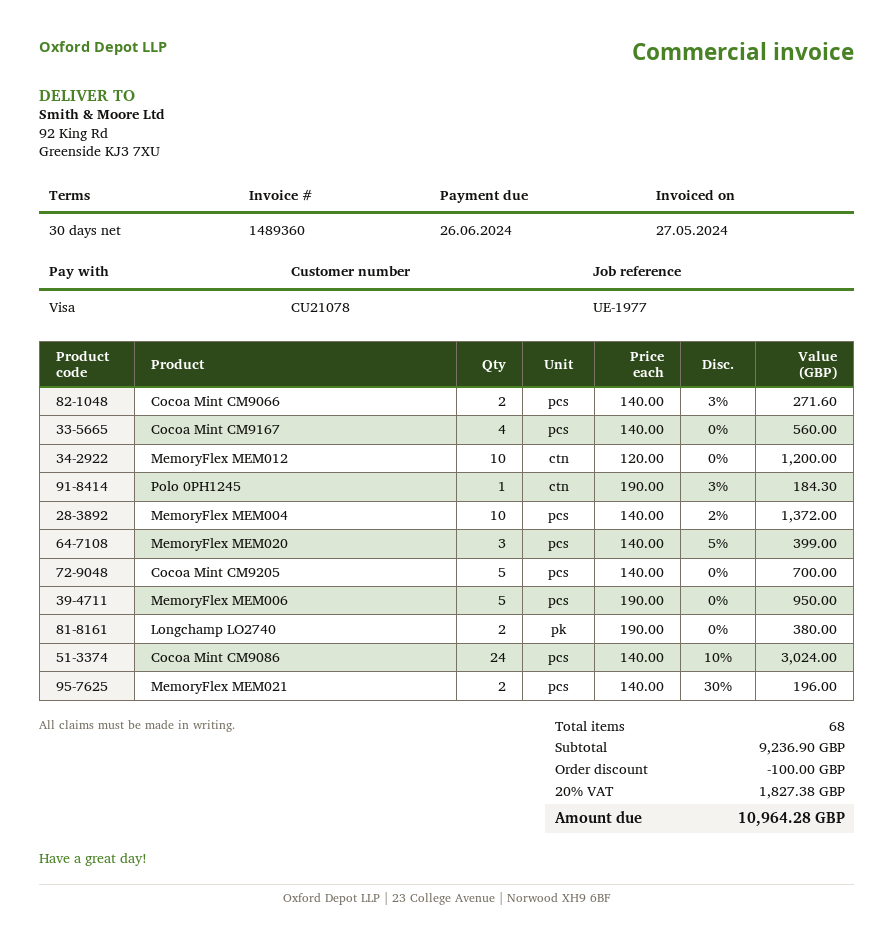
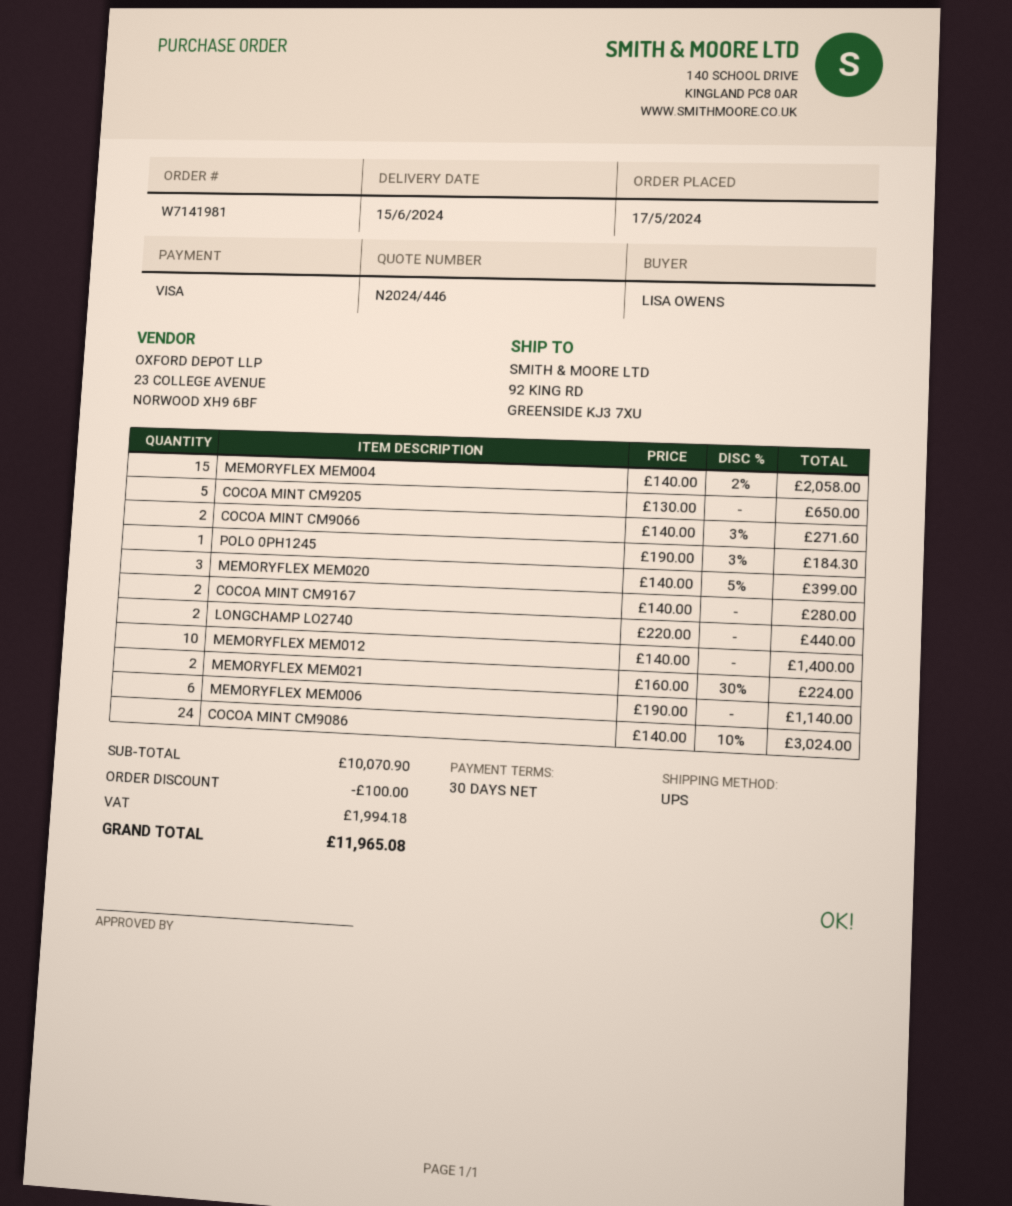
Cocoa Mint CM9167: 4 x 140.00 = 560.00 -> 2 x 140.00 = 280.00
MemoryFlex MEM012: 10 x 120.00 = 1200.00 -> 10 x 140.00 = 1400.00
MemoryFlex MEM004: 10 x 140.00 - 2% = 1372.00 -> 15 x 140.00 - 2% = 2058.00
Cocoa Mint CM9205: 5 x 140.00 = 700.00 -> 5 x 130.00 = 650.00
MemoryFlex MEM006: 5 x 190.00 = 950.00 -> 6 x 190.00 = 1140.00
Longchamp LO2740: 2 x 190.00 = 380.00 -> 2 x 220.00 = 440.00
MemoryFlex MEM021: 2 x 140.00 - 30% = 196.00 -> 2 x 160.00 - 30% = 224.00
subtotal: 9236.90 -> 10070.90
tax: 1827.38 -> 1994.18
total: 10964.28 -> 11965.08

